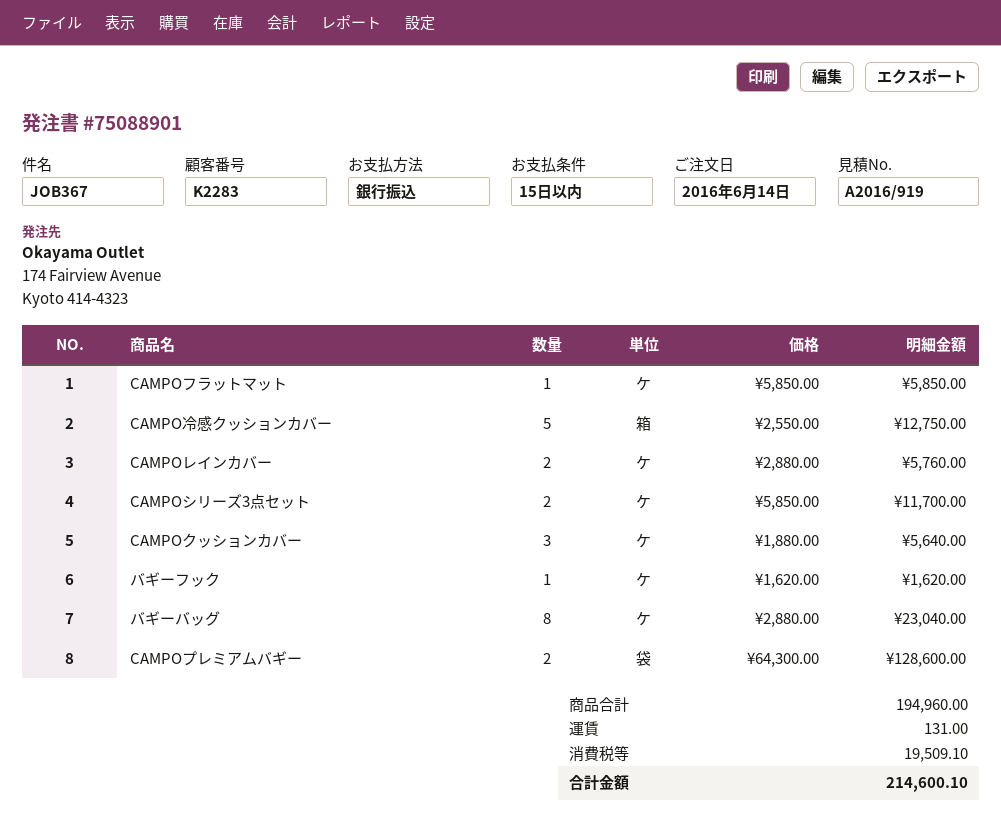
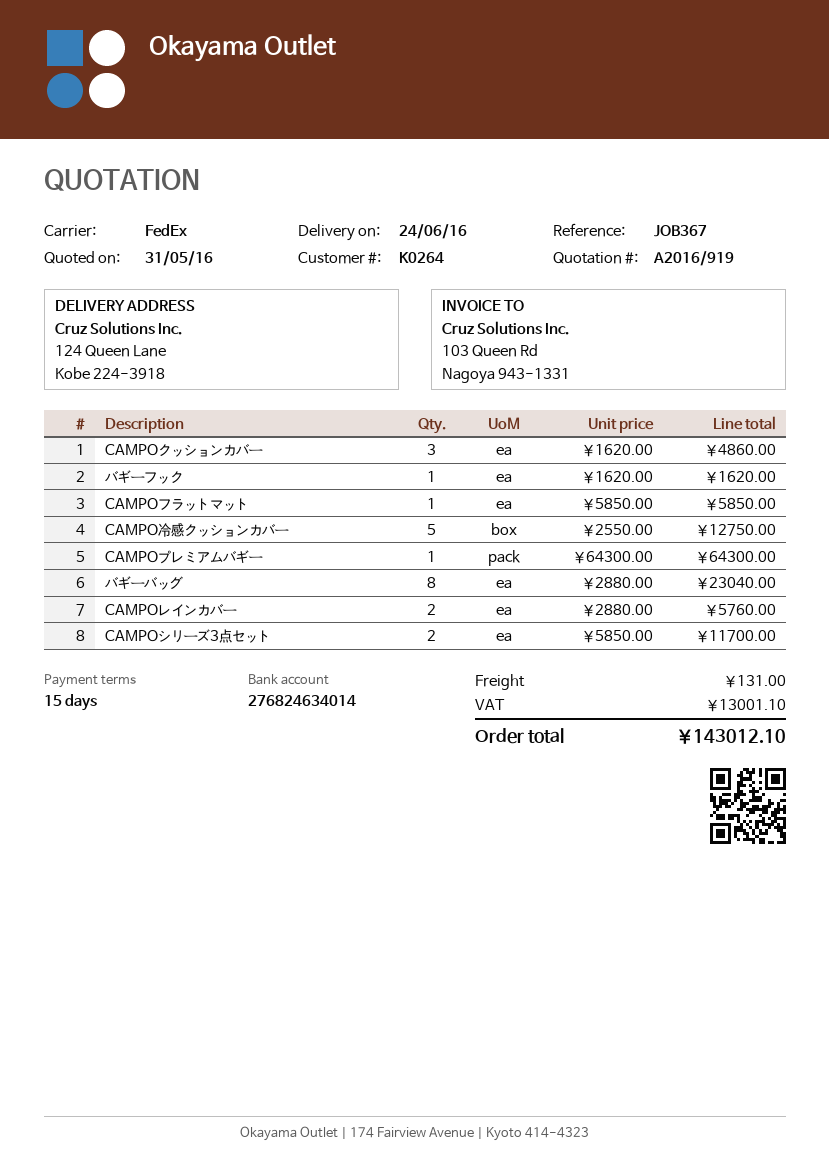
customer number: K2283 -> K0264
CAMPOクッションカバー: 3 x 1880.00 = 5640.00 -> 3 x 1620.00 = 4860.00
CAMPOプレミアムバギー: 2 x 64300.00 = 128600.00 -> 1 x 64300.00 = 64300.00
tax: 19509.10 -> 13001.10
total: 214600.10 -> 143012.10

